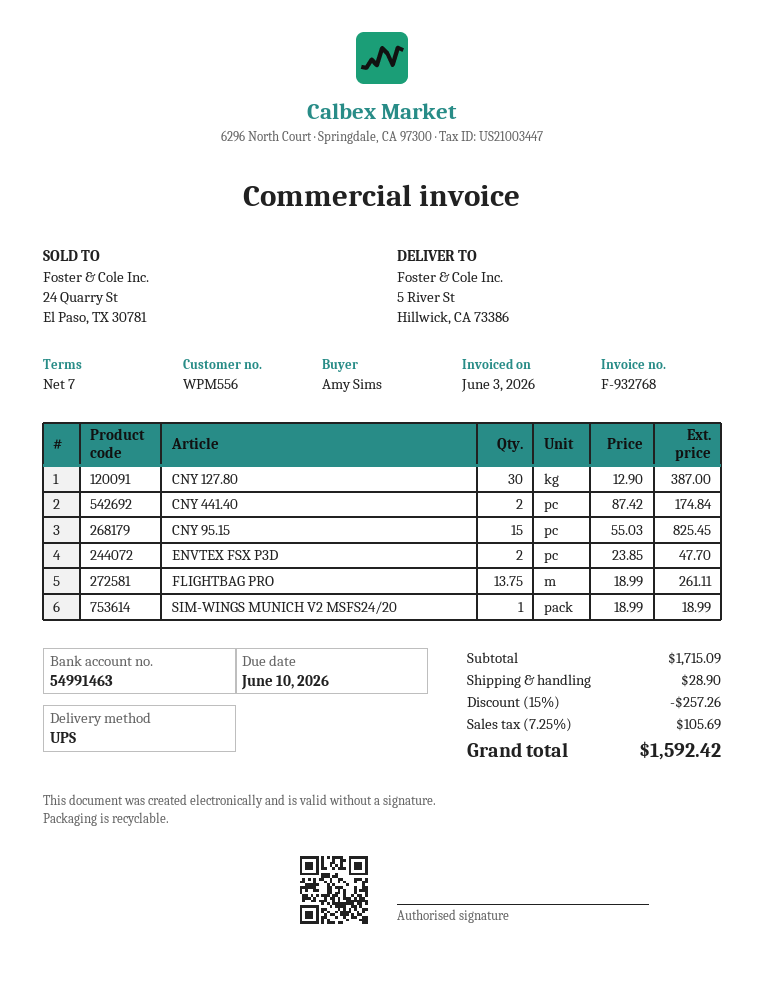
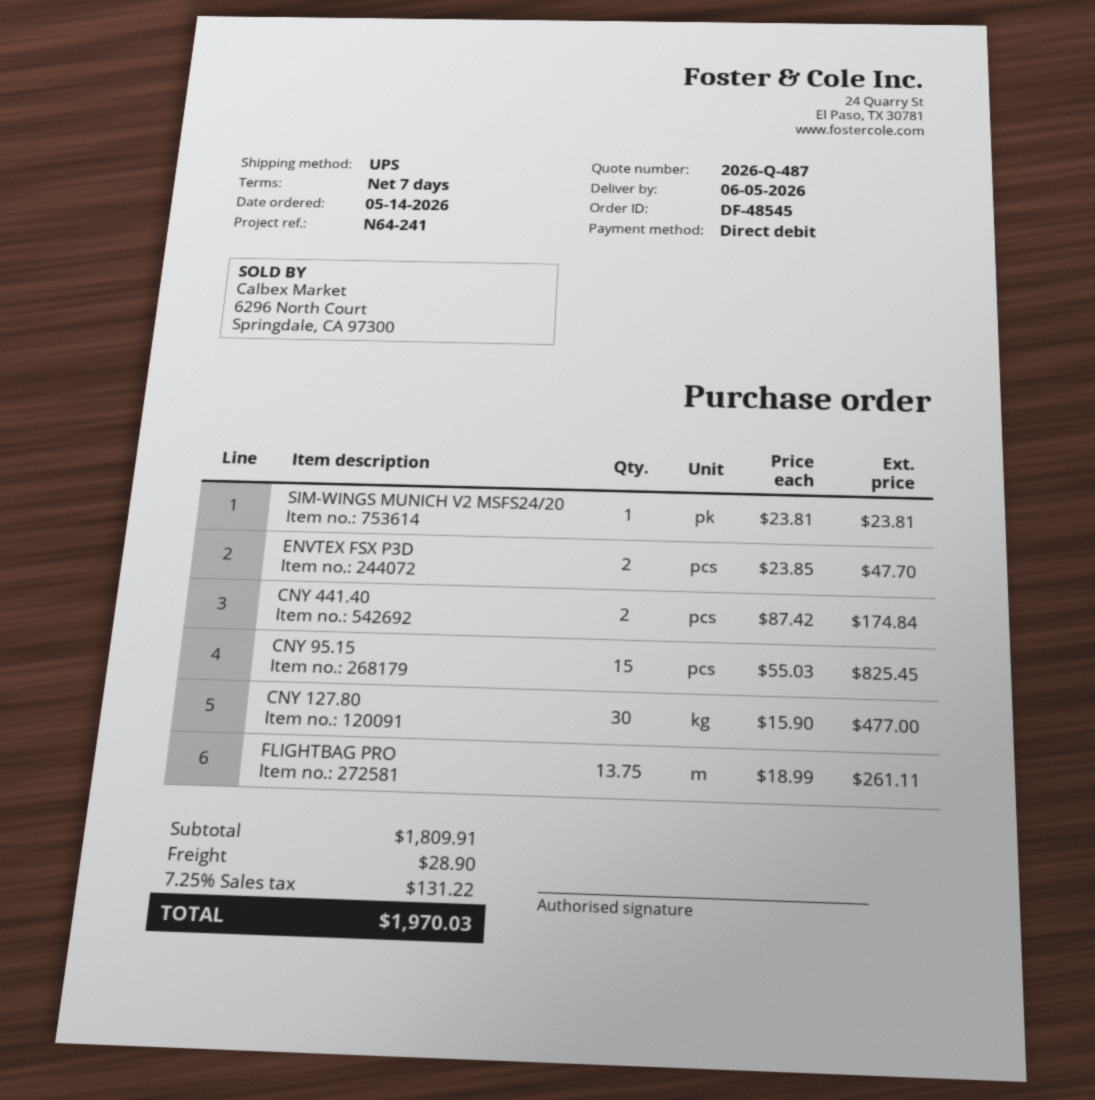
CNY 127.80: 30 x 12.90 = 387.00 -> 30 x 15.90 = 477.00
SIM-WINGS MUNICH V2 MSFS24/20: 1 x 18.99 = 18.99 -> 1 x 23.81 = 23.81
subtotal: 1715.09 -> 1809.91
discount: 15% = 257.26 -> none
tax: 7.25% = 105.69 -> 7.25% = 131.22
total: 1592.42 -> 1970.03

